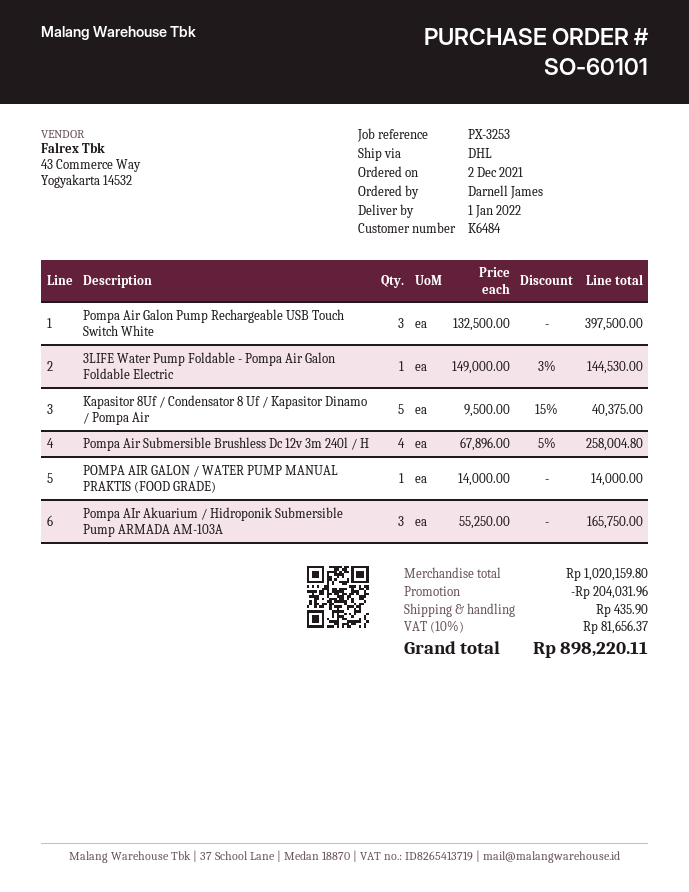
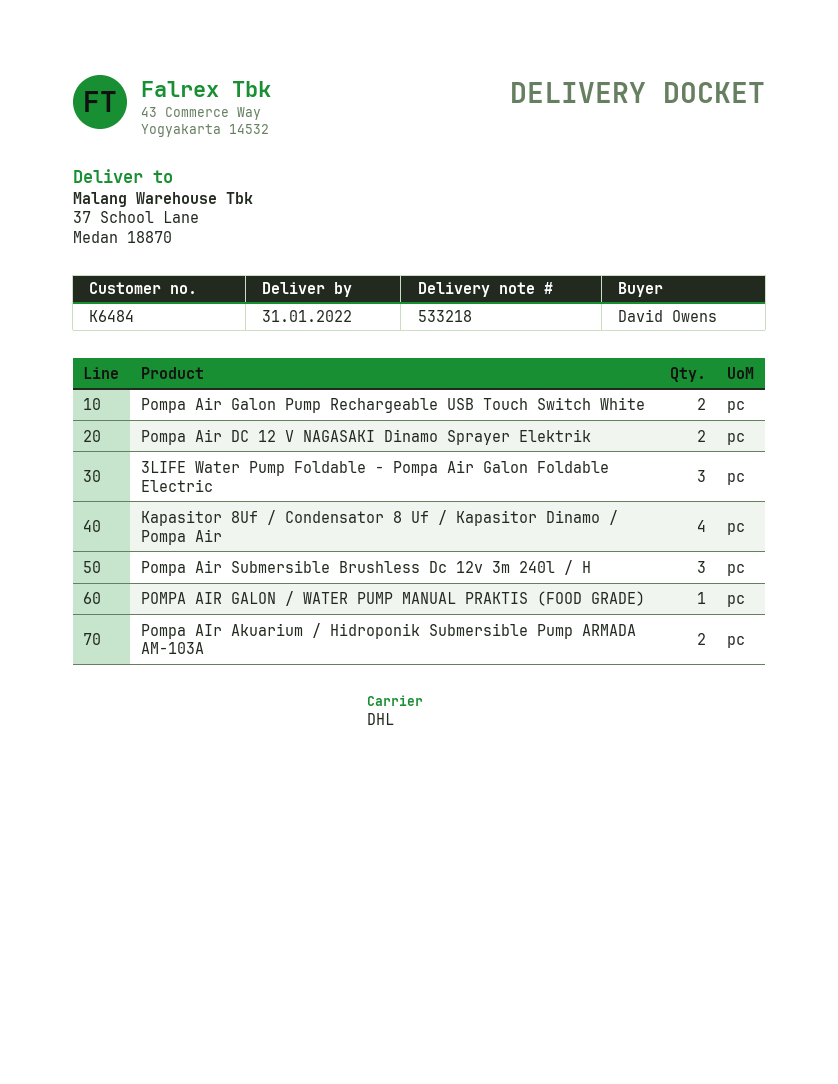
delivery date: 2022-01-01 -> 2022-01-31
ordered by: Darnell James -> David Owens
Pompa Air Galon Pump Rechargeable USB Touch Switch White: 3 -> 2
3LIFE Water Pump Foldable - Pompa Air Galon Foldable Electric: 1 -> 3
Kapasitor 8Uf / Condensator 8 Uf / Kapasitor Dinamo / Pompa Air: 5 -> 4
Pompa Air Submersible Brushless Dc 12v 3m 240l / H: 4 -> 3
Pompa AIr Akuarium / Hidroponik Submersible Pump ARMADA AM-103A: 3 -> 2
Pompa Air DC 12 V NAGASAKI Dinamo Sprayer Elektrik: none -> 2

